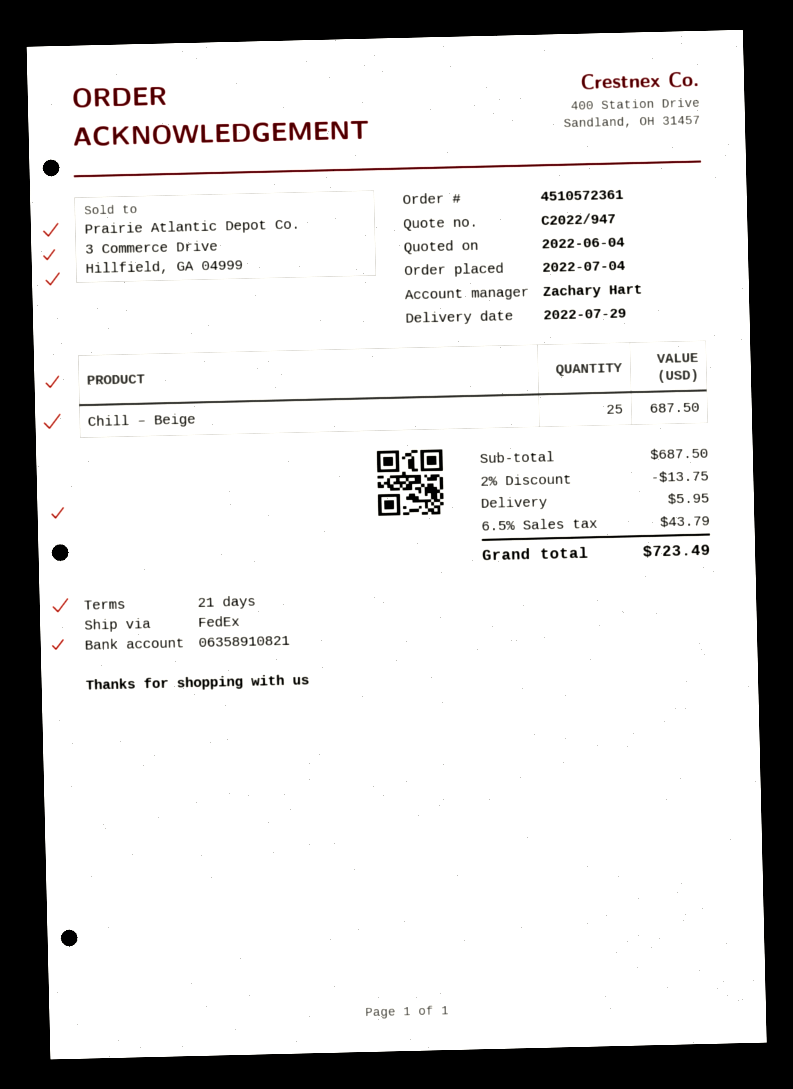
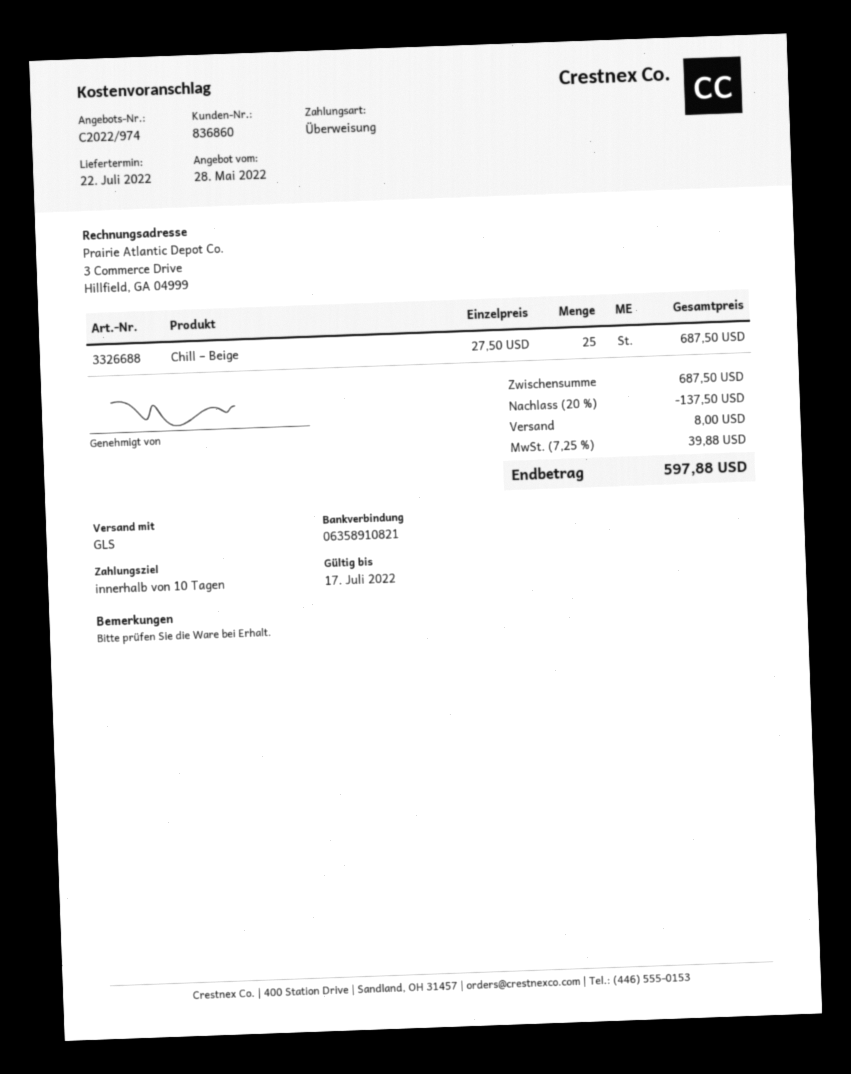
quote number: C2022/947 -> C2022/974
quote date: 2022-06-04 -> 2022-05-28
delivery date: 2022-07-29 -> 2022-07-22
payment terms: 21 days -> 10 days
shipping method: FedEx -> GLS
discount: 2% = 13.75 -> 20% = 137.50
shipping: 5.95 -> 8.00
tax: 6.5% = 43.79 -> 7.25% = 39.88
total: 723.49 -> 597.88

